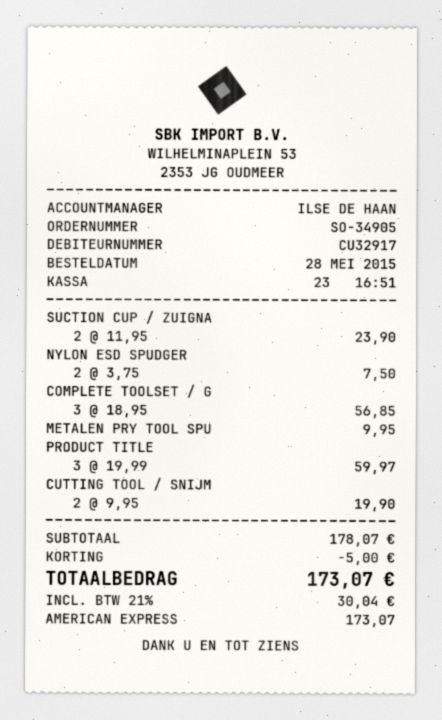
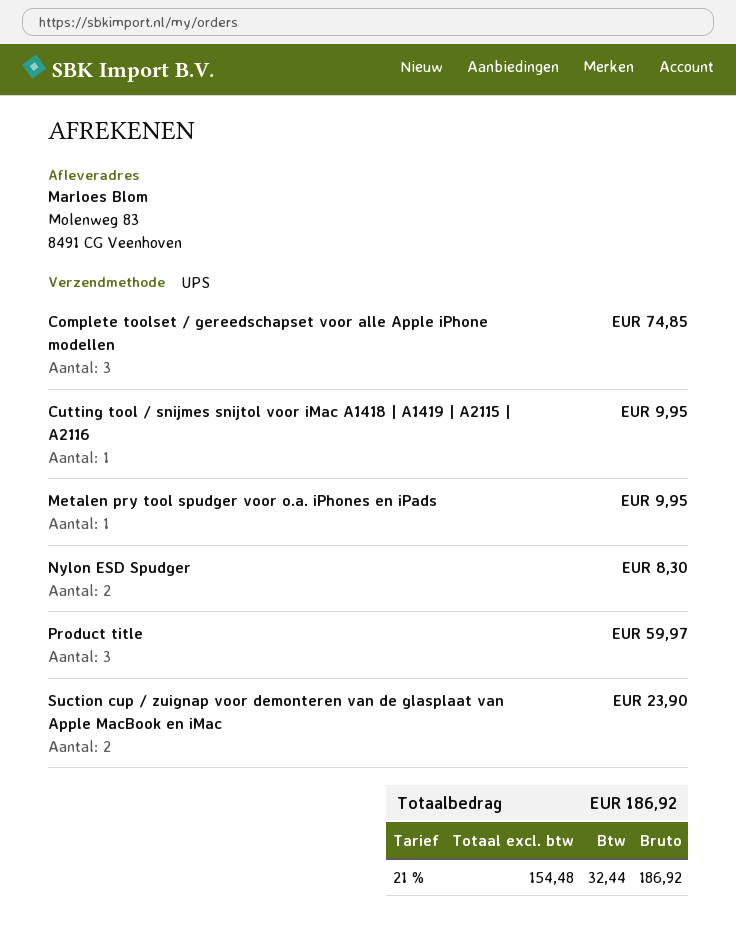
NYLON ESD SPUDGER: 2 for 7.50 -> 2 for 8.30
COMPLETE TOOLSET / G: 3 for 56.85 -> 3 for 74.85
CUTTING TOOL / SNIJM: 2 for 19.90 -> 1 for 9.95
discount: 5.00 -> none
tax: 21% = 30.04 -> 21% = 32.44
total: 173.07 -> 186.92

